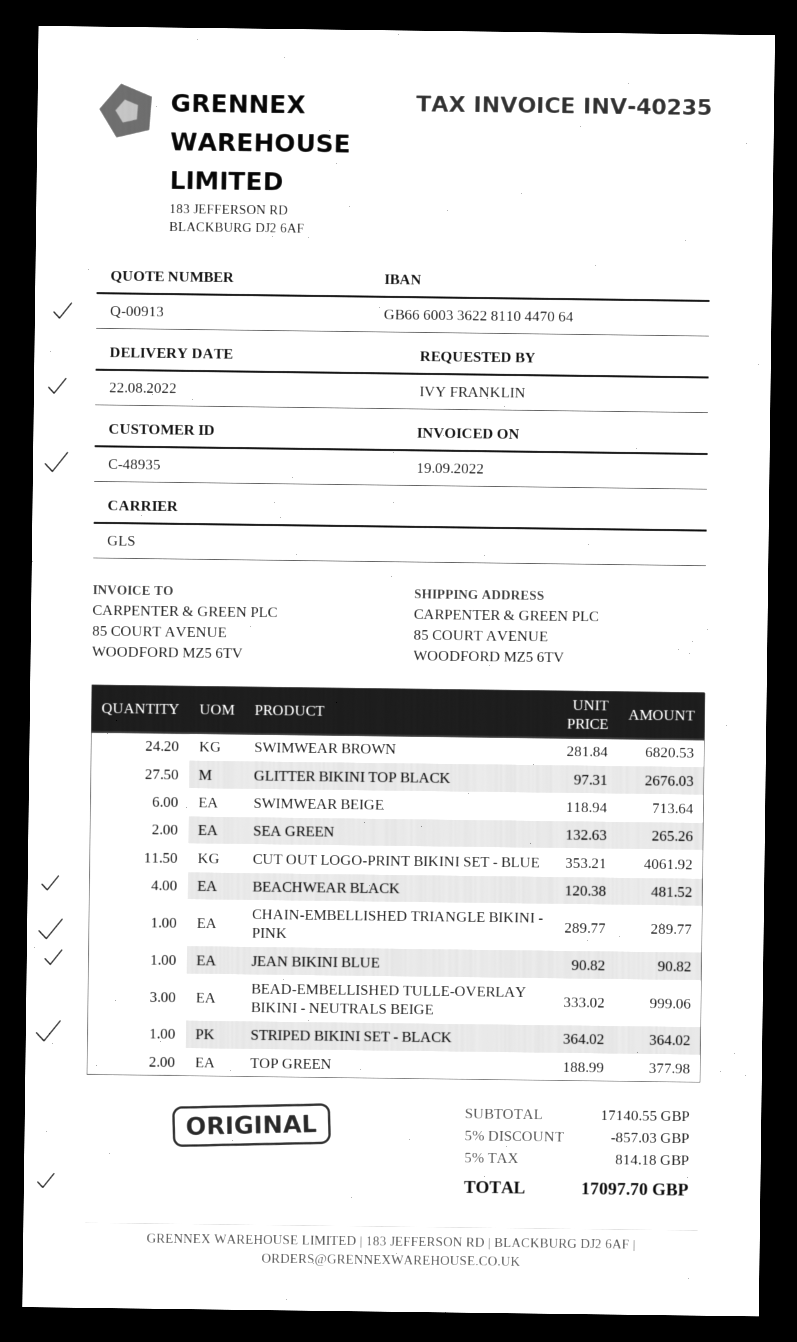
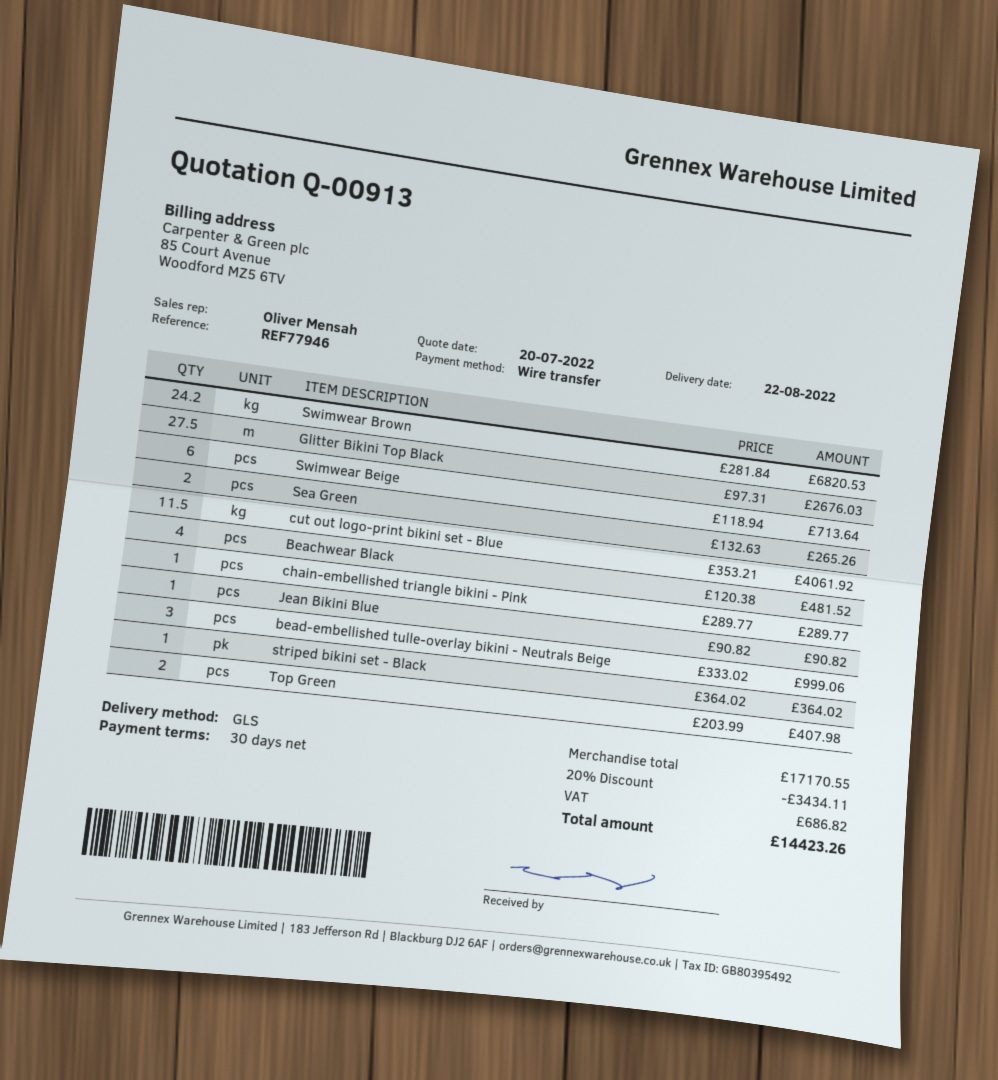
TOP GREEN: 2 x 188.99 = 377.98 -> 2 x 203.99 = 407.98
subtotal: 17140.55 -> 17170.55
discount: 5% = 857.03 -> 20% = 3434.11
tax: 814.18 -> 686.82
total: 17097.70 -> 14423.26

